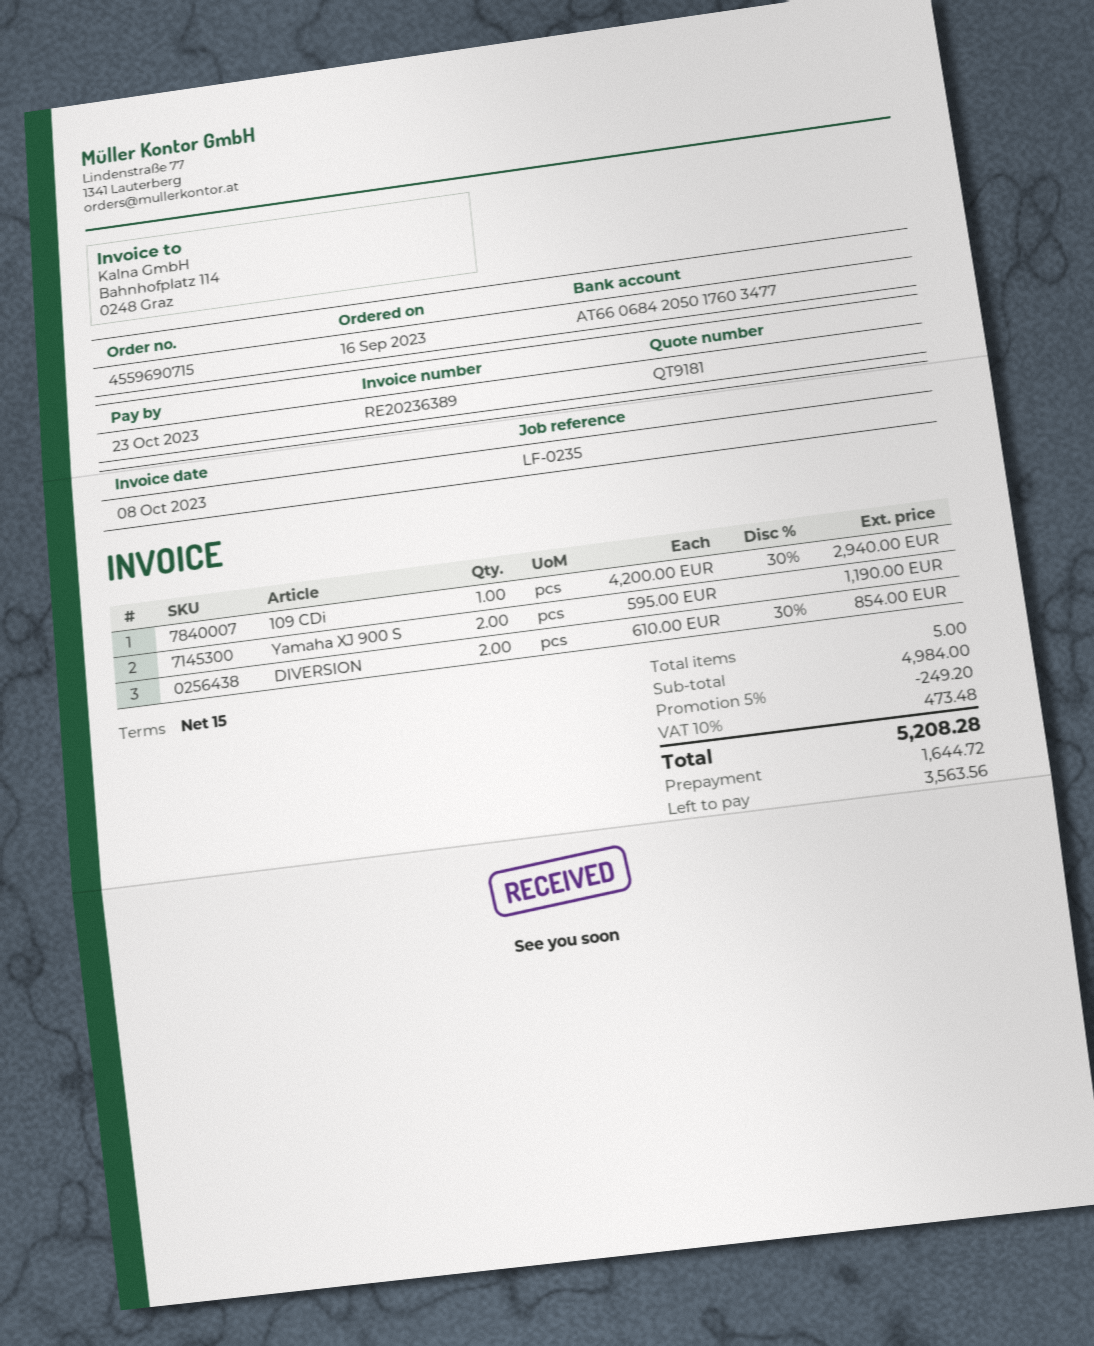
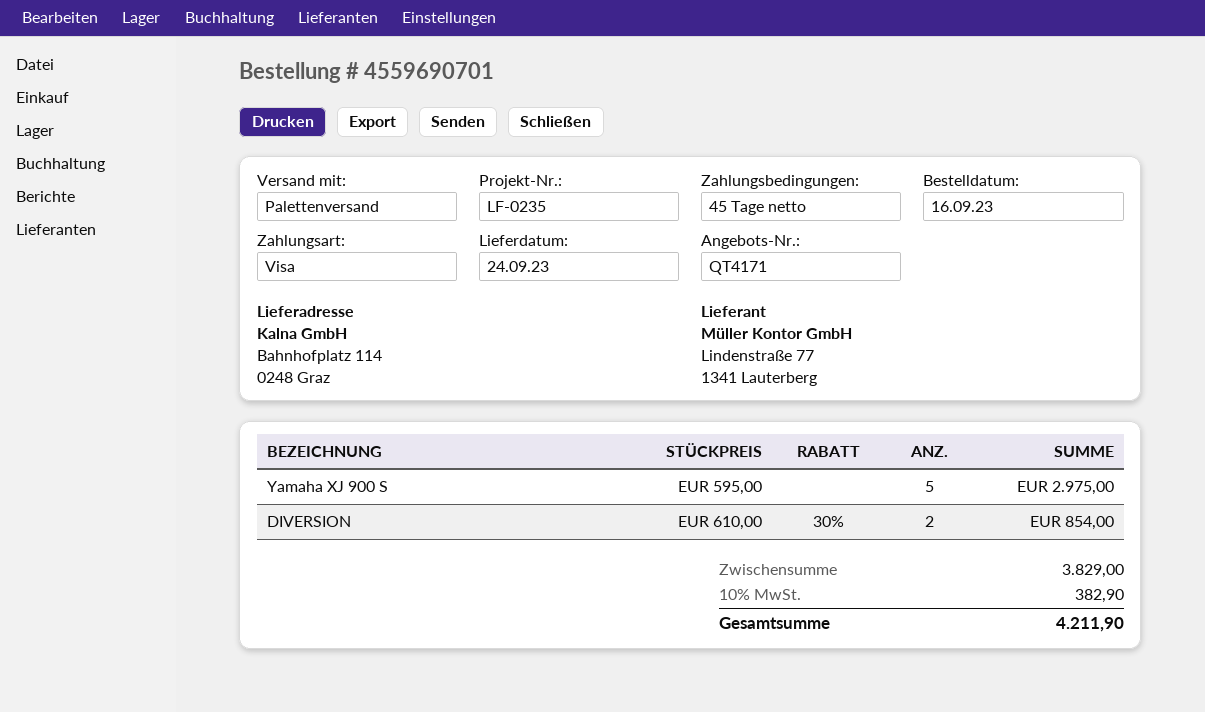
quote number: QT9181 -> QT4171
order number: 4559690715 -> 4559690701
payment terms: 15 days -> 45 days
109 CDi: 1 x 4200.00 - 30% = 2940.00 -> none
Yamaha XJ 900 S: 2 x 595.00 = 1190.00 -> 5 x 595.00 = 2975.00
subtotal: 4984.00 -> 3829.00
discount: 5% = 249.20 -> none
tax: 10% = 473.48 -> 10% = 382.90
total: 5208.28 -> 4211.90

